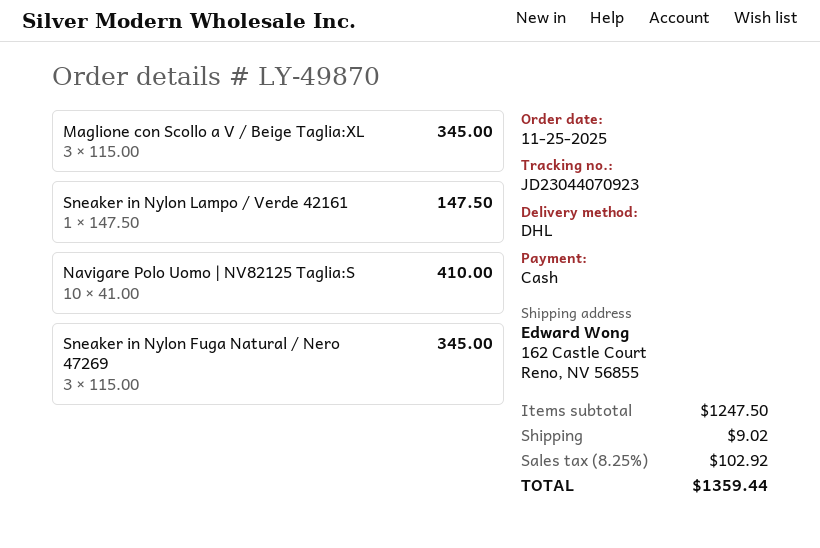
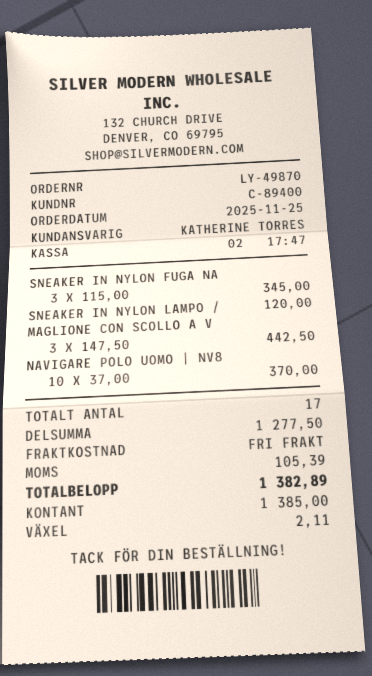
Maglione con Scollo a V / Beige Taglia:XL: 3 x 115.00 = 345.00 -> 3 x 147.50 = 442.50
Sneaker in Nylon Lampo / Verde 42161: 1 x 147.50 = 147.50 -> 1 x 120.00 = 120.00
Navigare Polo Uomo | NV82125 Taglia:S: 10 x 41.00 = 410.00 -> 10 x 37.00 = 370.00
subtotal: 1247.50 -> 1277.50
shipping: 9.02 -> 0.00
tax: 102.92 -> 105.39
total: 1359.44 -> 1382.89

